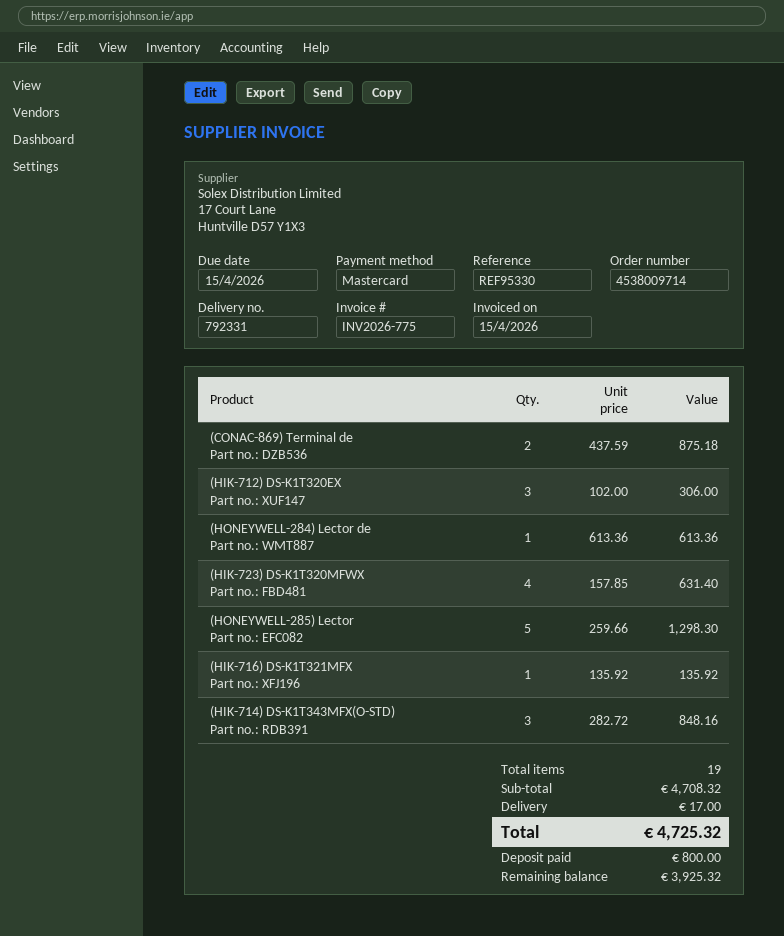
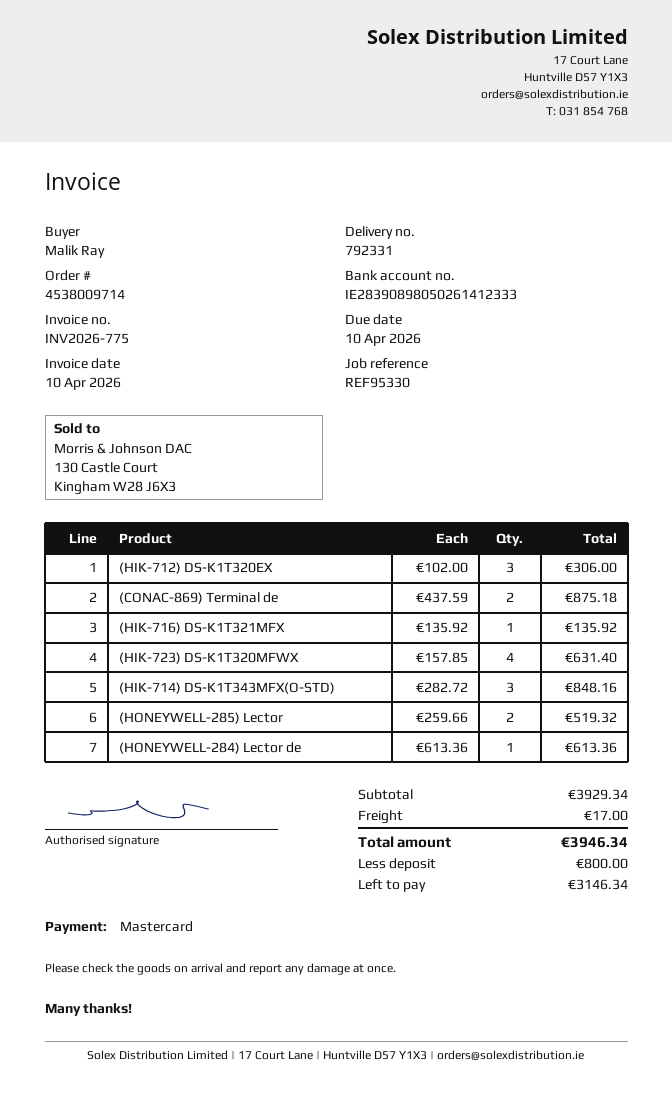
invoice date: 2026-04-15 -> 2026-04-10
due date: 2026-04-15 -> 2026-04-10
(HONEYWELL-285) Lector: 5 x 259.66 = 1298.30 -> 2 x 259.66 = 519.32
subtotal: 4708.32 -> 3929.34
total: 4725.32 -> 3946.34
balance: 3925.32 -> 3146.34

